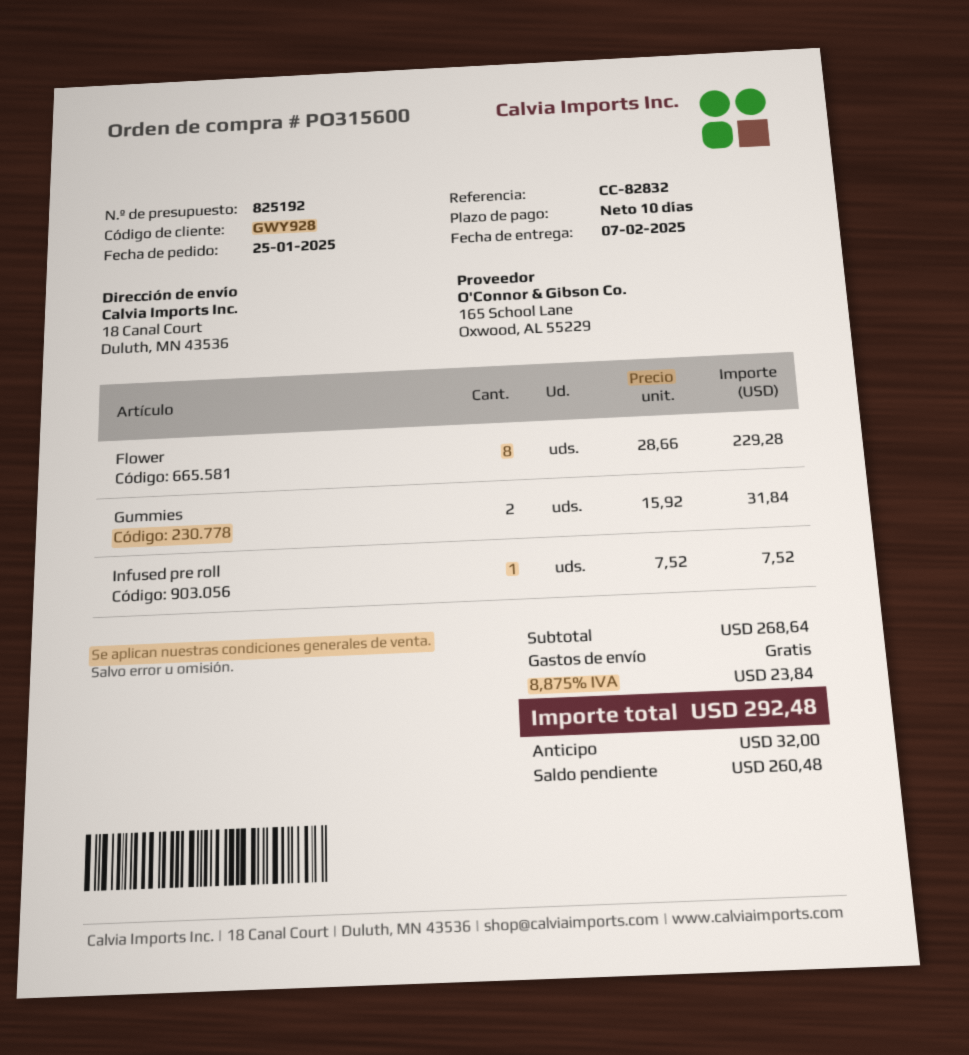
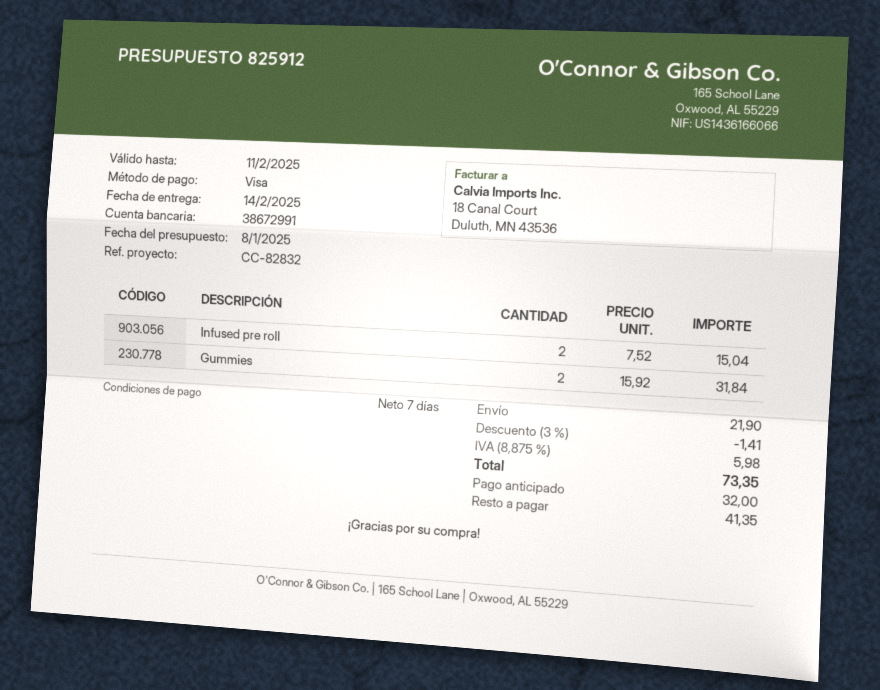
quote number: 825192 -> 825912
delivery date: 2025-02-07 -> 2025-02-14
payment terms: 10 days -> 7 days
Flower: 8 x 28.66 = 229.28 -> none
Infused pre roll: 1 x 7.52 = 7.52 -> 2 x 7.52 = 15.04
discount: none -> 3% = 1.41
shipping: 0.00 -> 21.90
tax: 8.875% = 23.84 -> 8.875% = 5.98
total: 292.48 -> 73.35
balance: 260.48 -> 41.35

